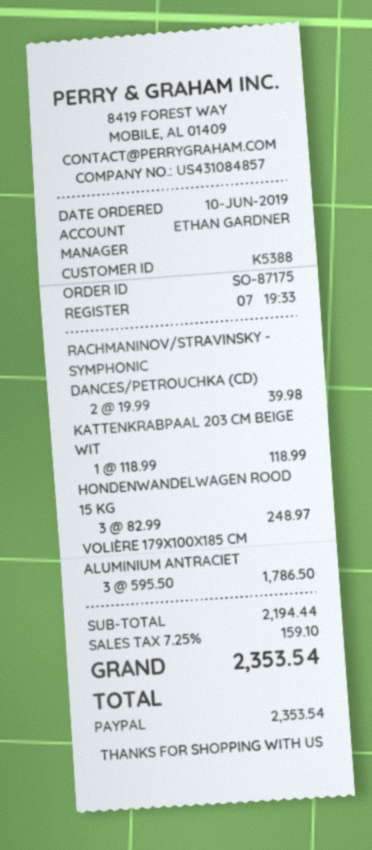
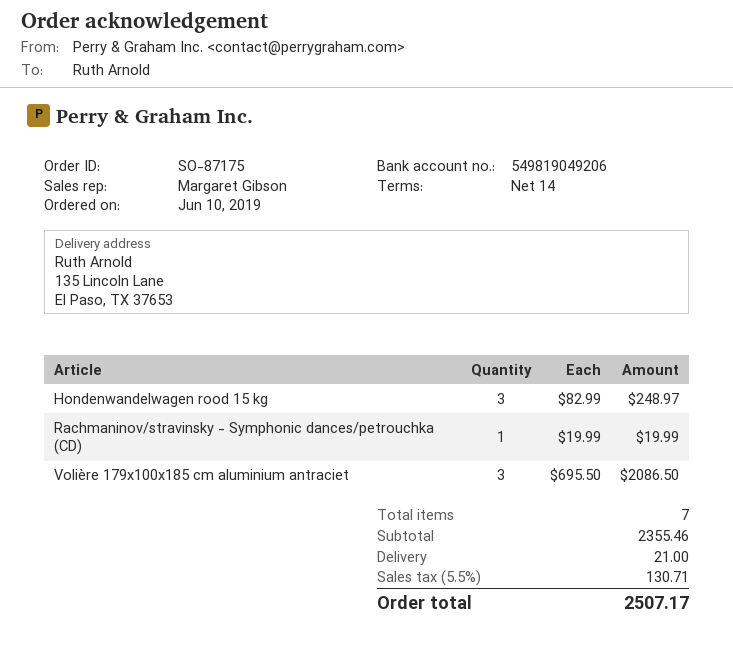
sales rep: ETHAN GARDNER -> Margaret Gibson
RACHMANINOV/STRAVINSKY - SYMPHONIC DANCES/PETROUCHKA (CD): 2 x 19.99 = 39.98 -> 1 x 19.99 = 19.99
KATTENKRABPAAL 203 CM BEIGE WIT: 1 x 118.99 = 118.99 -> none
VOLIÈRE 179X100X185 CM ALUMINIUM ANTRACIET: 3 x 595.50 = 1786.50 -> 3 x 695.50 = 2086.50
subtotal: 2194.44 -> 2355.46
shipping: none -> 21.00
tax: 7.25% = 159.10 -> 5.5% = 130.71
total: 2353.54 -> 2507.17

